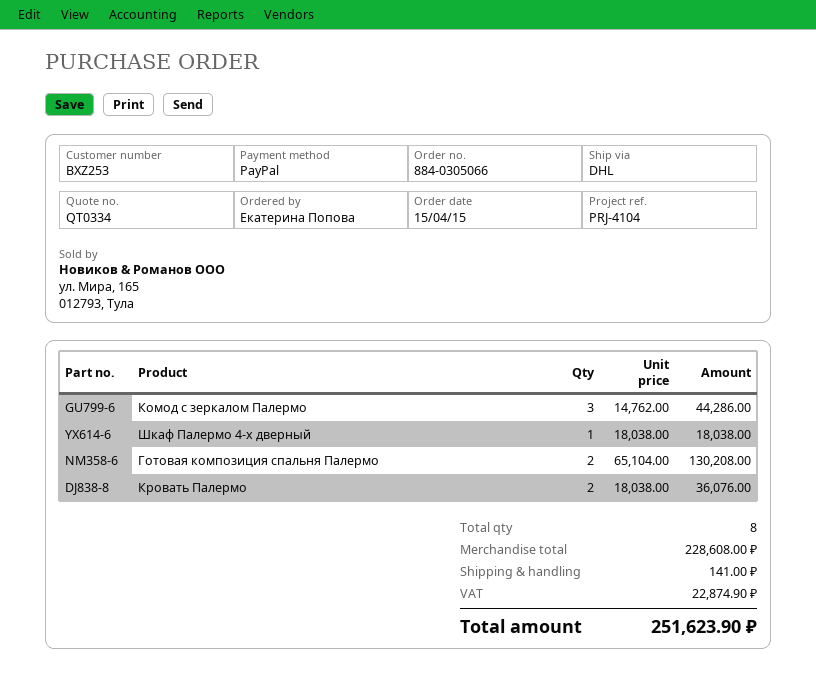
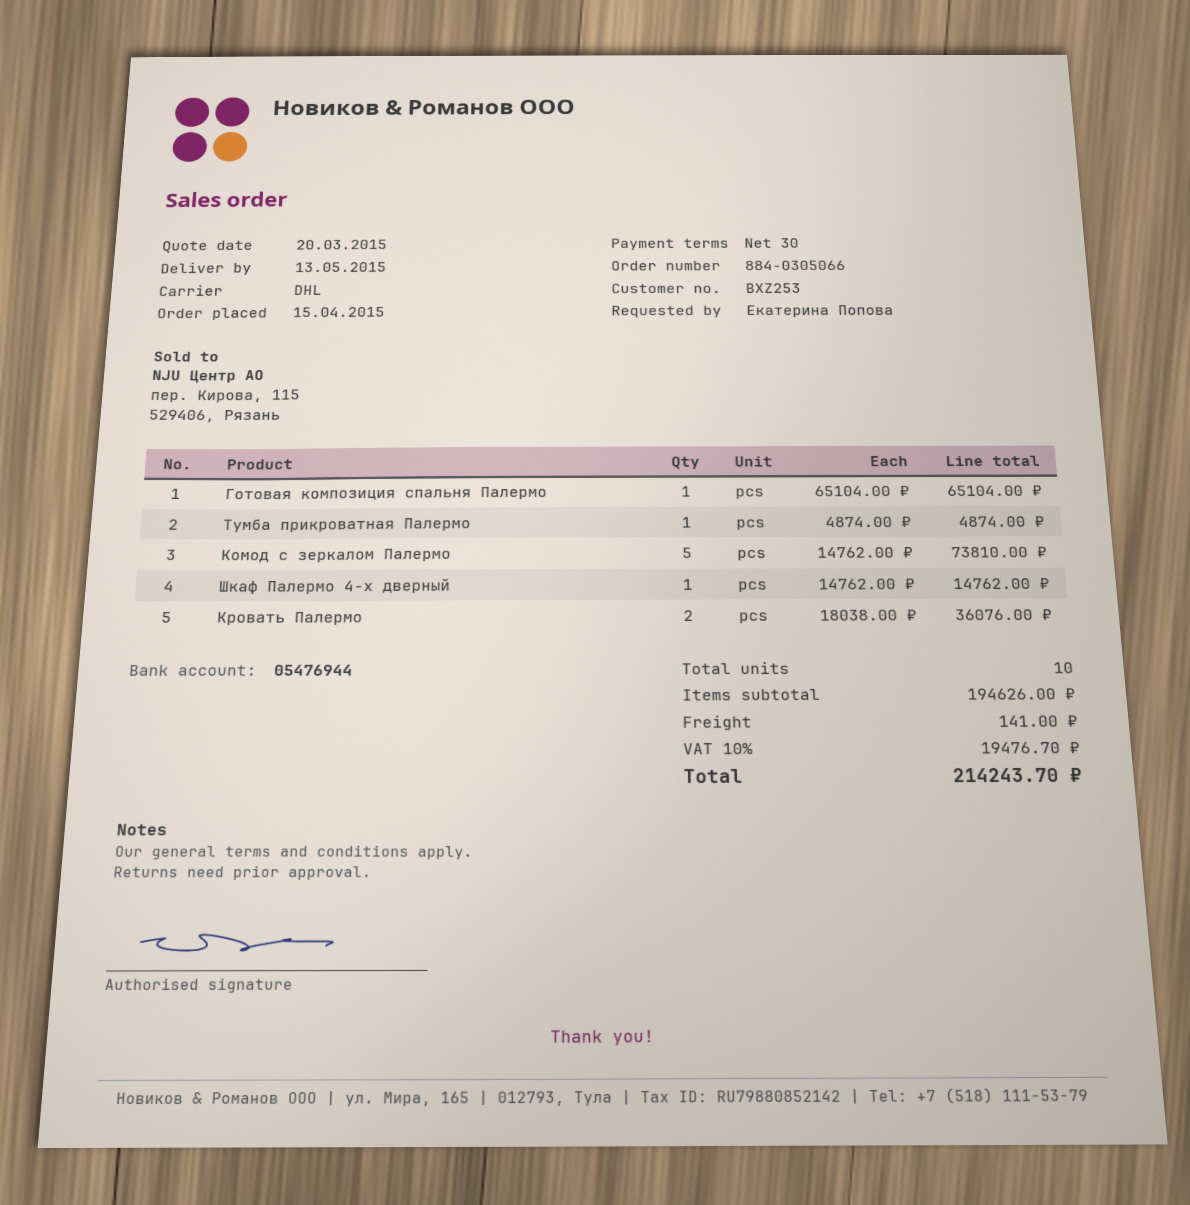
Комод с зеркалом Палермо: 3 x 14762.00 = 44286.00 -> 5 x 14762.00 = 73810.00
Шкаф Палермо 4-х дверный: 1 x 18038.00 = 18038.00 -> 1 x 14762.00 = 14762.00
Готовая композиция спальня Палермо: 2 x 65104.00 = 130208.00 -> 1 x 65104.00 = 65104.00
Тумба прикроватная Палермо: none -> 1 x 4874.00 = 4874.00
total quantity: 8 -> 10
subtotal: 228608.00 -> 194626.00
tax: 22874.90 -> 19476.70
total: 251623.90 -> 214243.70

